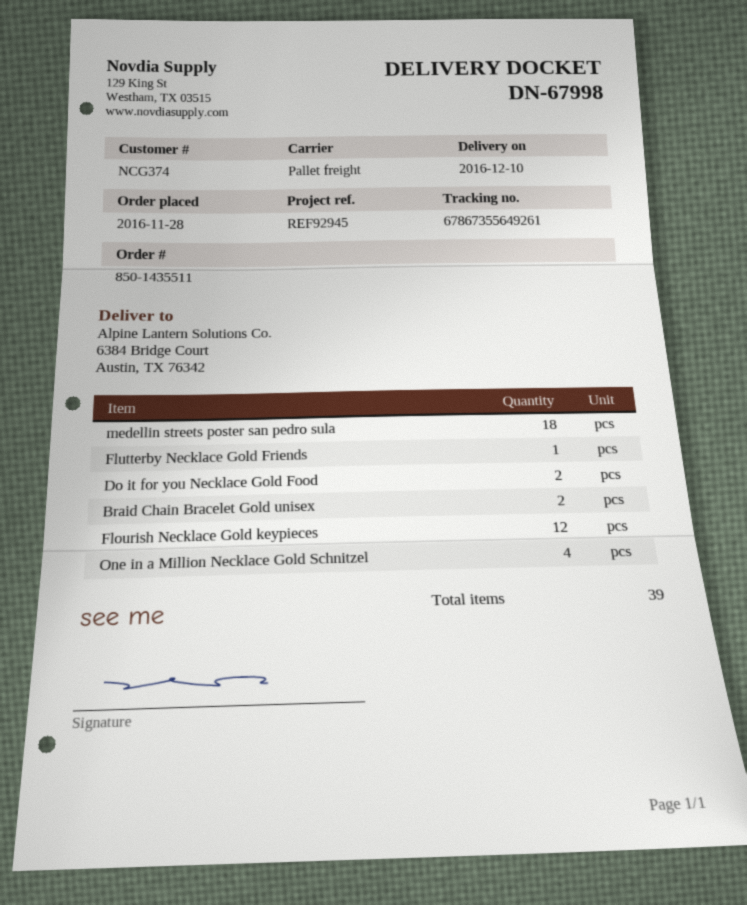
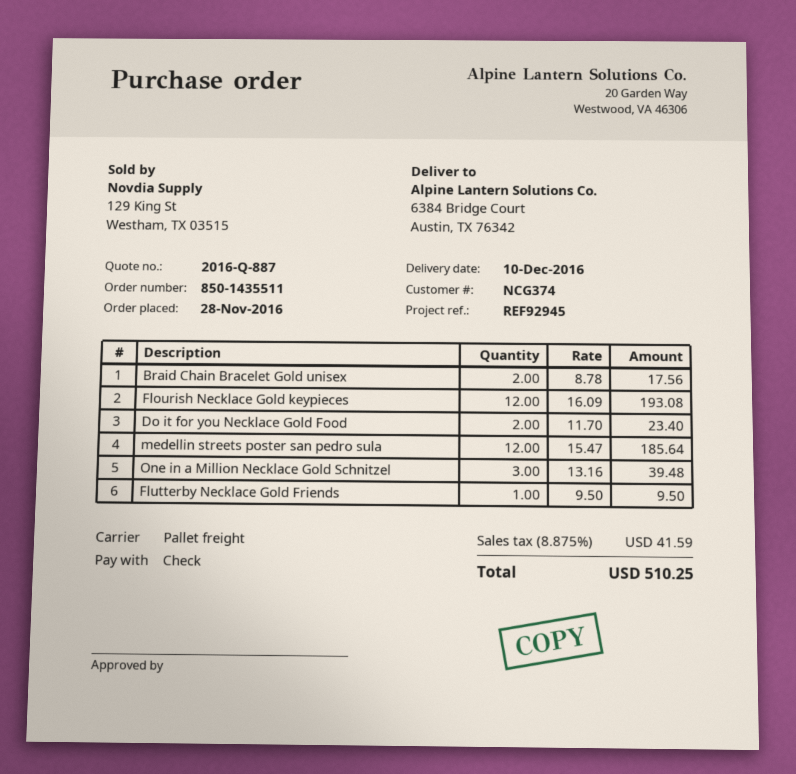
medellin streets poster san pedro sula: 18 -> 12
One in a Million Necklace Gold Schnitzel: 4 -> 3

